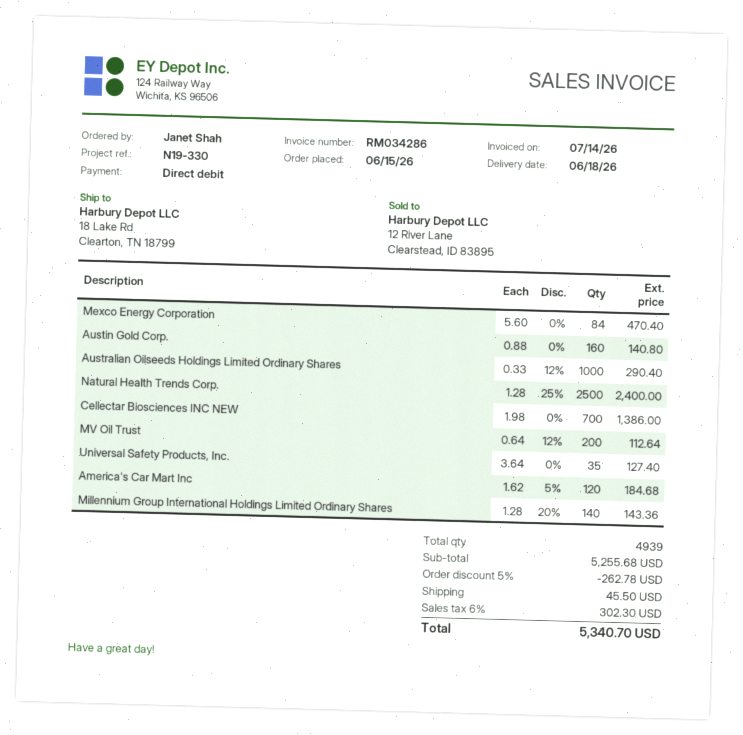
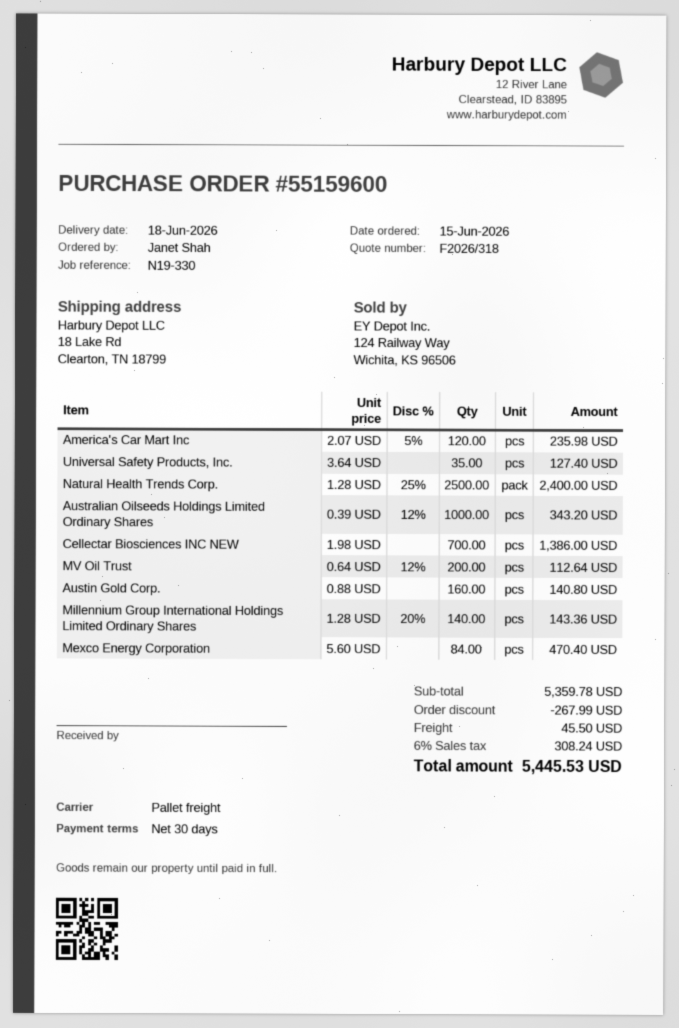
Australian Oilseeds Holdings Limited Ordinary Shares: 1000 x 0.33 - 12% = 290.40 -> 1000 x 0.39 - 12% = 343.20
America's Car Mart Inc: 120 x 1.62 - 5% = 184.68 -> 120 x 2.07 - 5% = 235.98
subtotal: 5255.68 -> 5359.78
discount: 262.78 -> 267.99
tax: 6% = 302.30 -> 6% = 308.24
total: 5340.70 -> 5445.53

